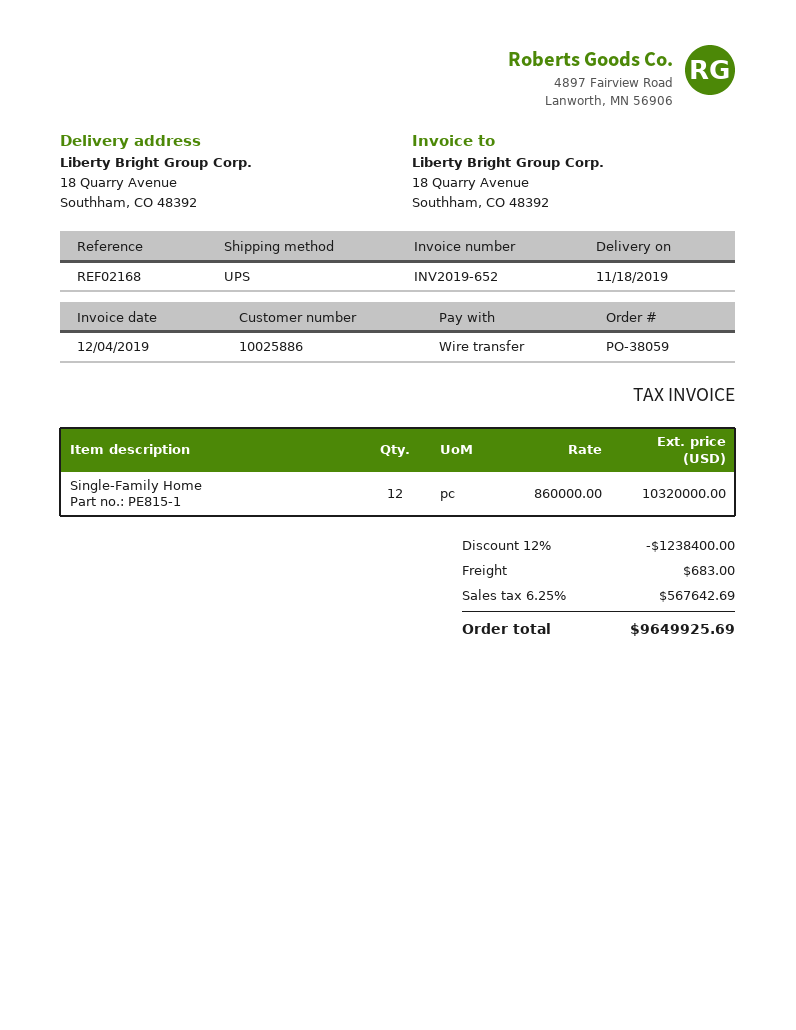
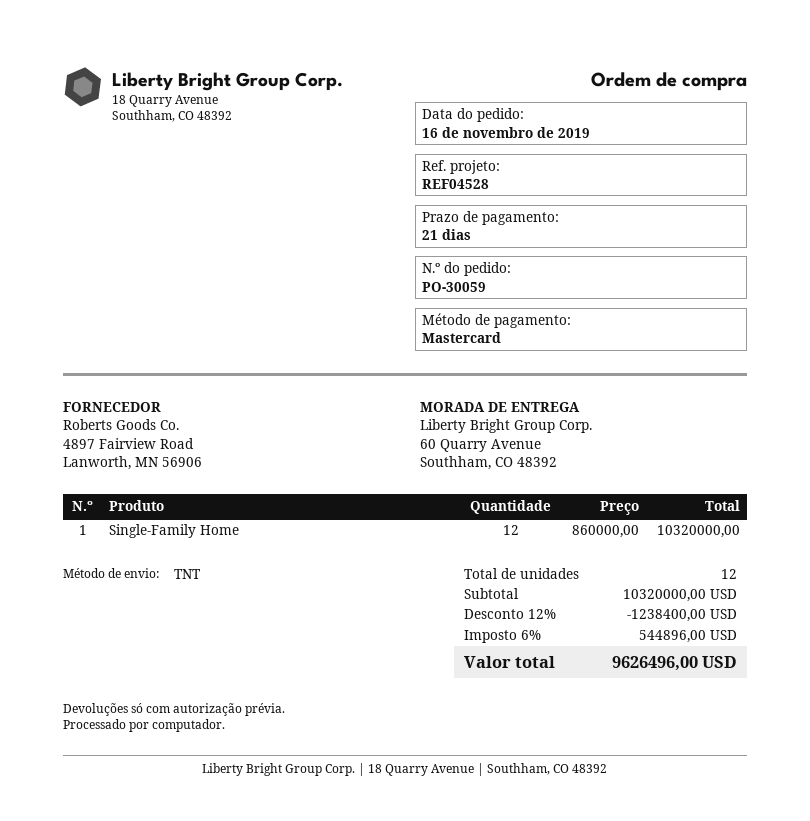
order number: PO-38059 -> PO-30059
reference: REF02168 -> REF04528
payment method: bank transfer -> Mastercard
shipping method: UPS -> TNT
ship to: 18 Quarry Avenue, Southham, CO 48392 -> 60 Quarry Avenue, Southham, CO 48392
shipping: 683.00 -> none
tax: 6.25% = 567642.69 -> 6% = 544896.00
total: 9649925.69 -> 9626496.00

